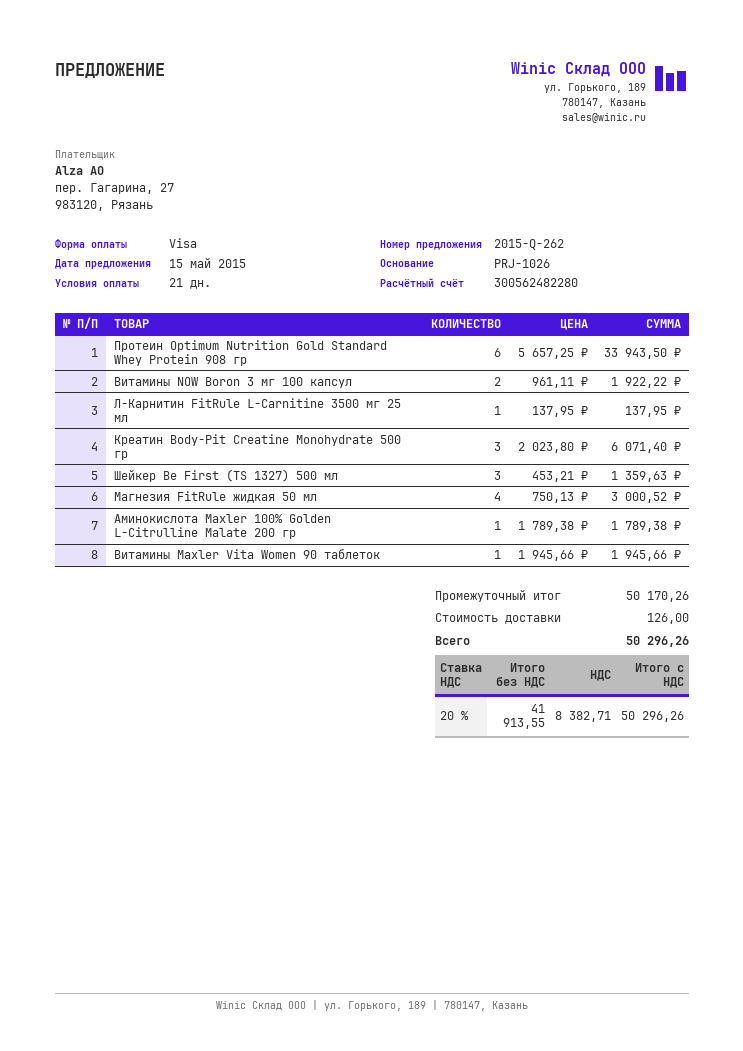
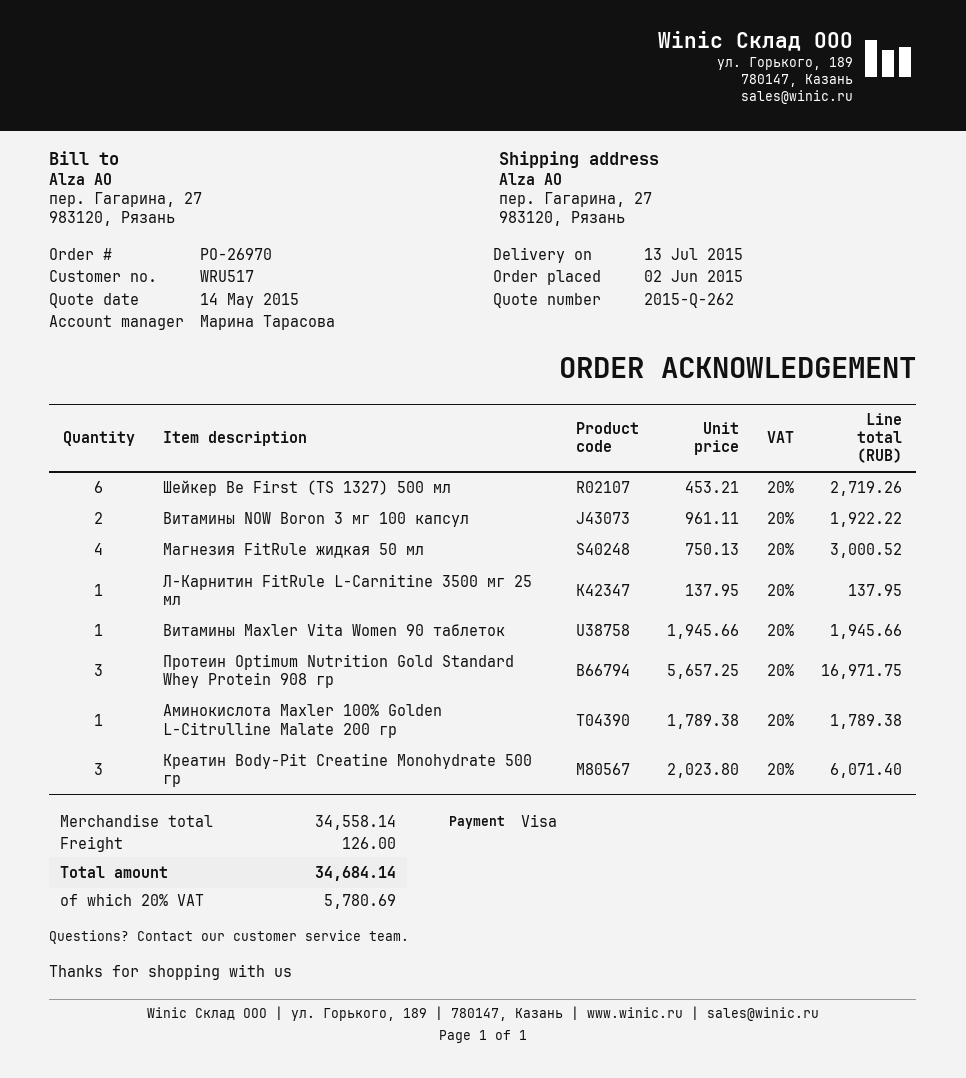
quote date: 2015-05-15 -> 2015-05-14
Протеин Optimum Nutrition Gold Standard Whey Protein 908 гр: 6 x 5657.25 = 33943.50 -> 3 x 5657.25 = 16971.75
Шейкер Be First (TS 1327) 500 мл: 3 x 453.21 = 1359.63 -> 6 x 453.21 = 2719.26
subtotal: 50170.26 -> 34558.14
tax: 20% = 8382.71 -> 20% = 5780.69
total: 50296.26 -> 34684.14

